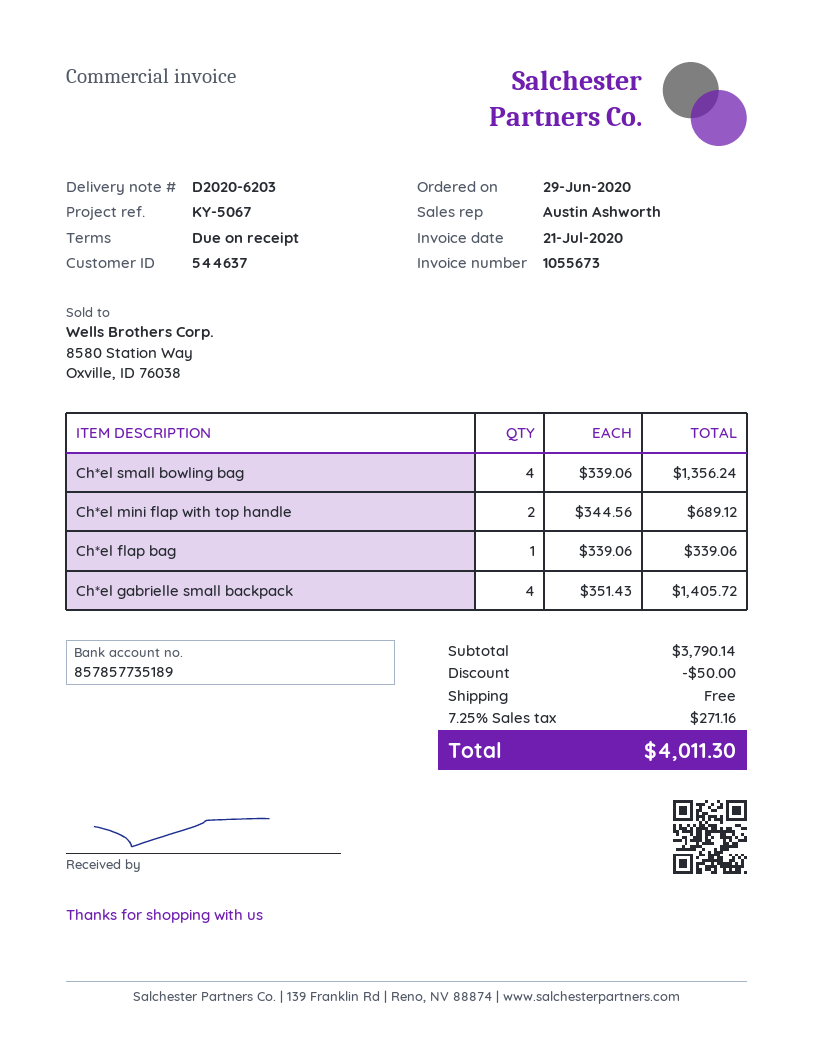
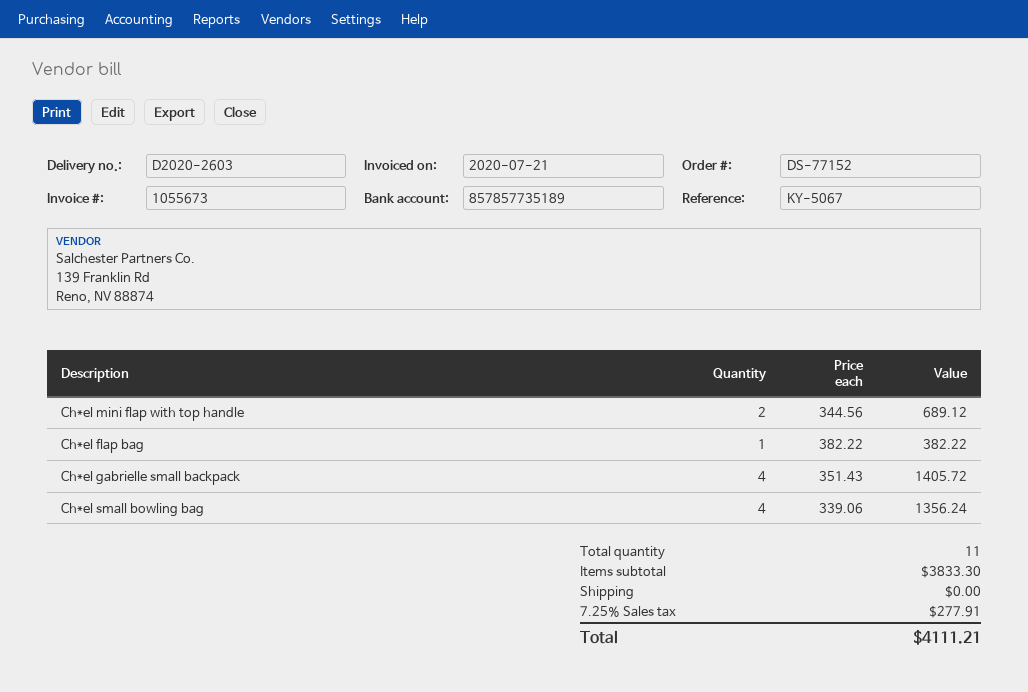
delivery note number: D2020-6203 -> D2020-2603
Ch*el flap bag: 1 x 339.06 = 339.06 -> 1 x 382.22 = 382.22
subtotal: 3790.14 -> 3833.30
discount: 50.00 -> none
tax: 7.25% = 271.16 -> 7.25% = 277.91
total: 4011.30 -> 4111.21

